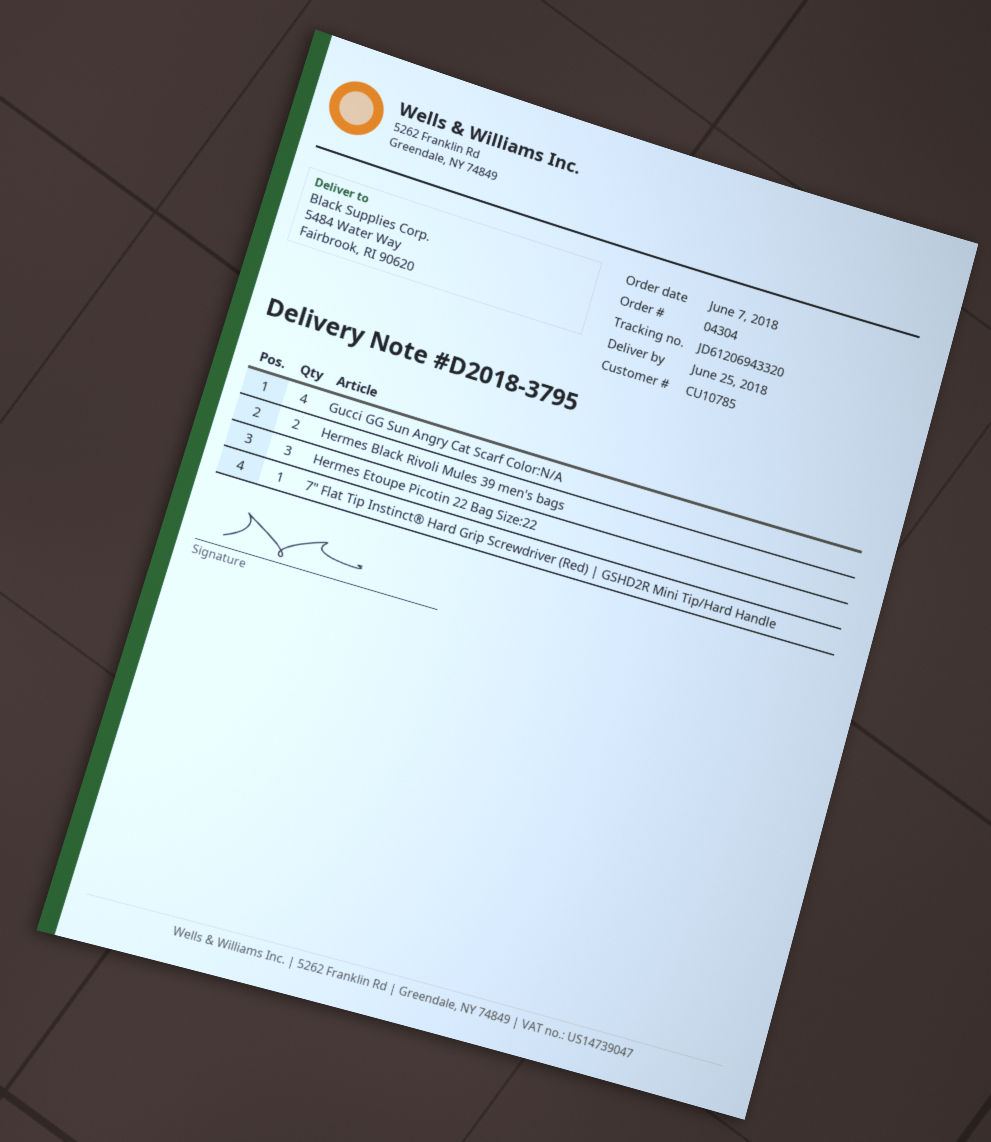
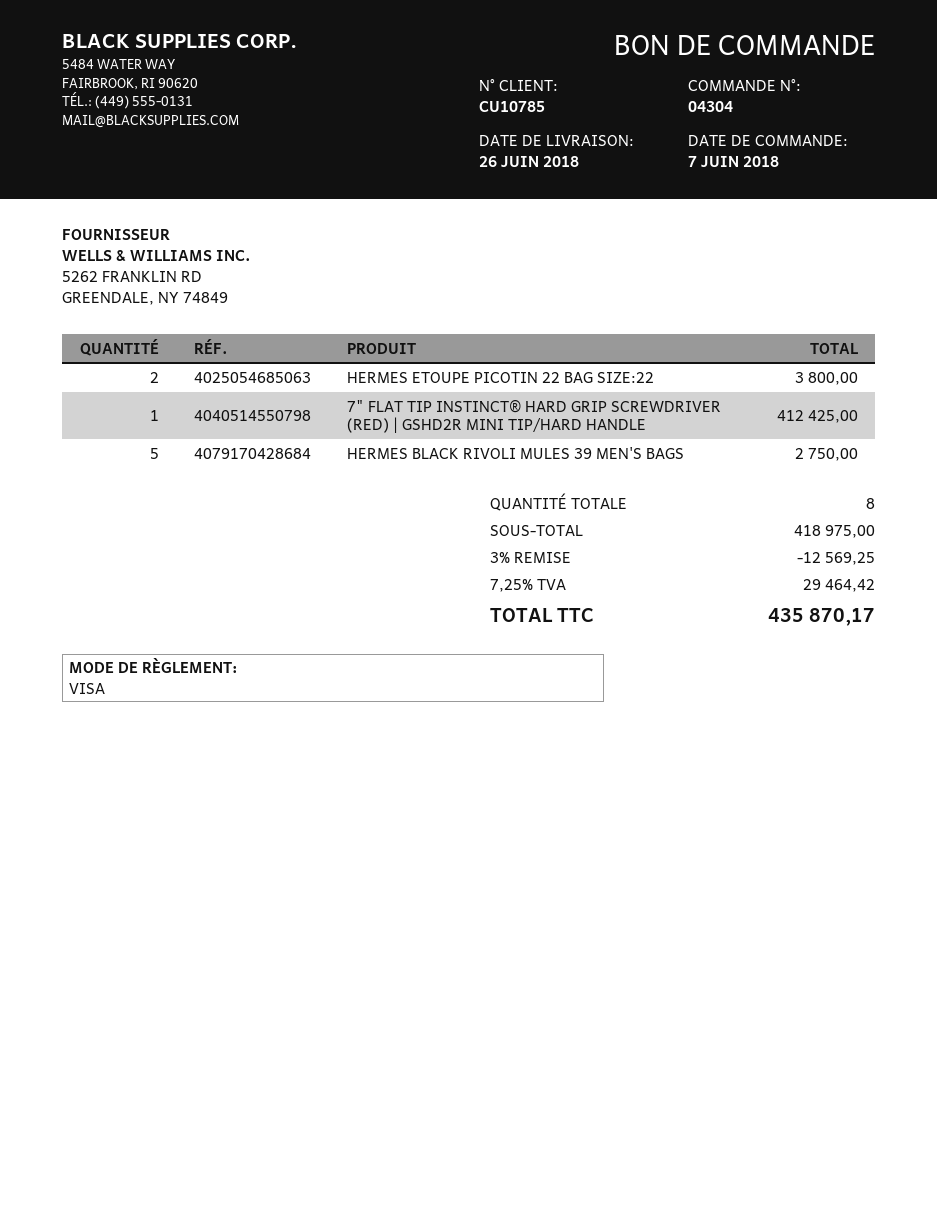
delivery date: 2018-06-25 -> 2018-06-26
Gucci GG Sun Angry Cat Scarf Color:N/A: 4 -> none
Hermes Black Rivoli Mules 39 men's bags: 2 -> 5
Hermes Etoupe Picotin 22 Bag Size:22: 3 -> 2

